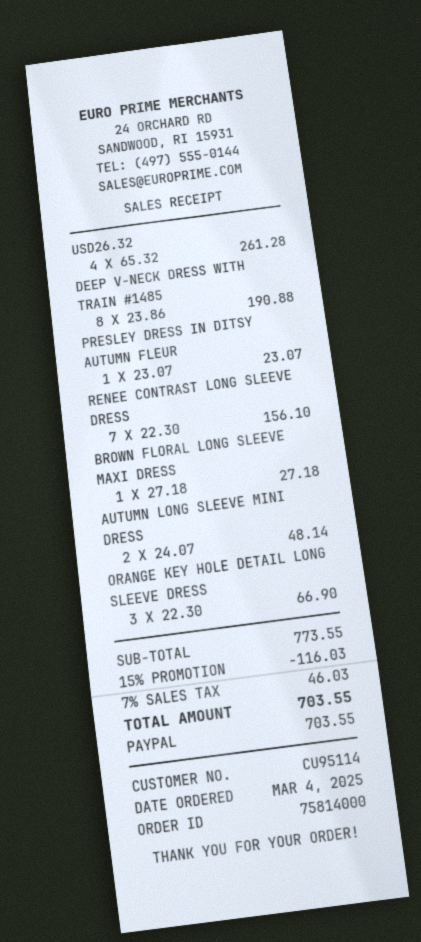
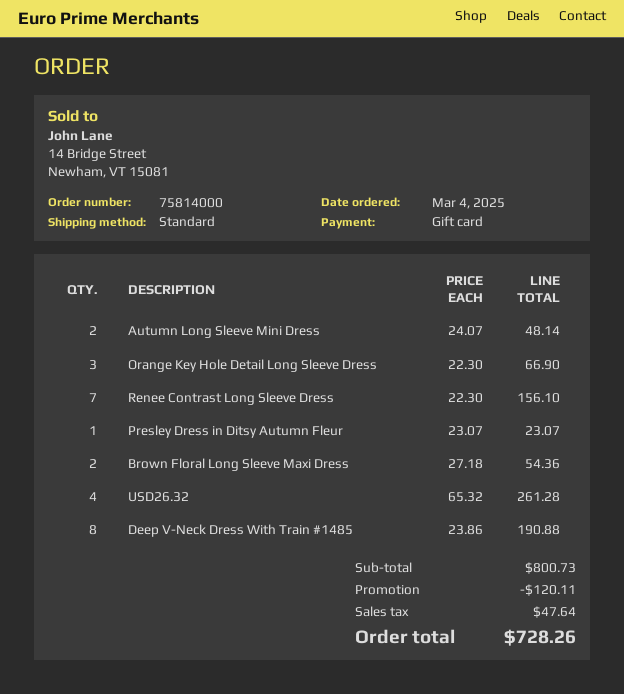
payment method: PayPal -> gift card
BROWN FLORAL LONG SLEEVE MAXI DRESS: 1 x 27.18 = 27.18 -> 2 x 27.18 = 54.36
subtotal: 773.55 -> 800.73
discount: 116.03 -> 120.11
tax: 46.03 -> 47.64
total: 703.55 -> 728.26

